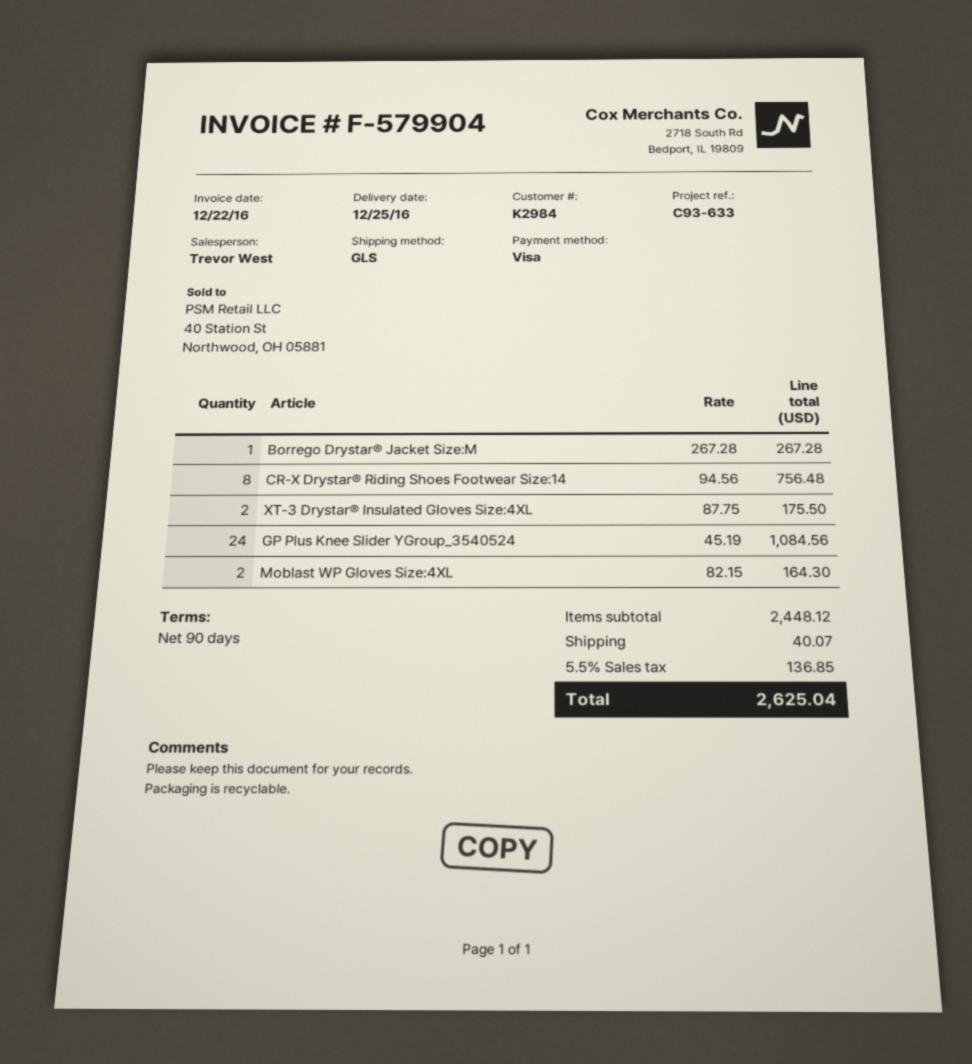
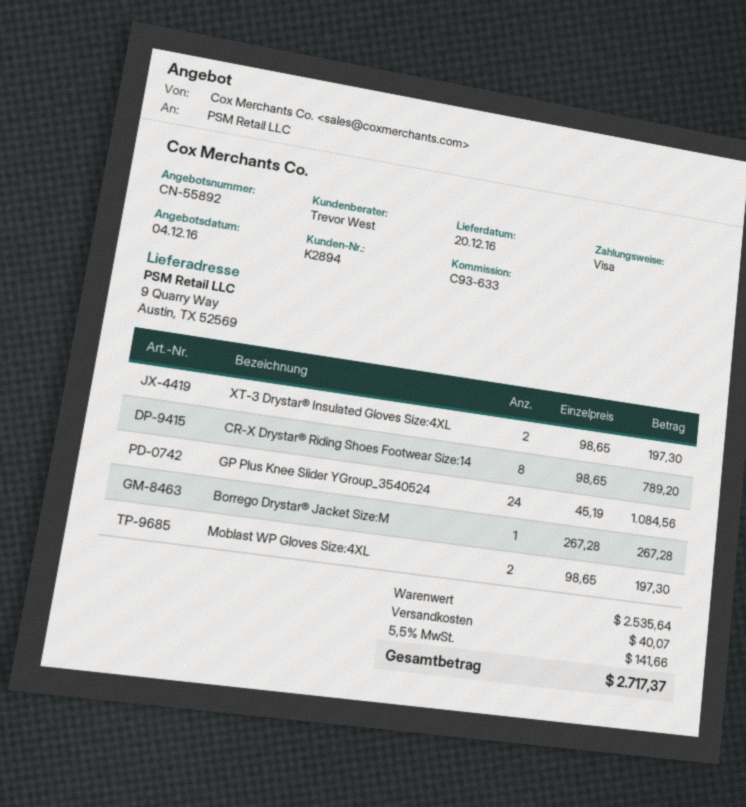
delivery date: 2016-12-25 -> 2016-12-20
customer number: K2984 -> K2894
CR-X Drystar® Riding Shoes Footwear Size:14: 8 x 94.56 = 756.48 -> 8 x 98.65 = 789.20
XT-3 Drystar® Insulated Gloves Size:4XL: 2 x 87.75 = 175.50 -> 2 x 98.65 = 197.30
Moblast WP Gloves Size:4XL: 2 x 82.15 = 164.30 -> 2 x 98.65 = 197.30
subtotal: 2448.12 -> 2535.64
tax: 5.5% = 136.85 -> 5.5% = 141.66
total: 2625.04 -> 2717.37

